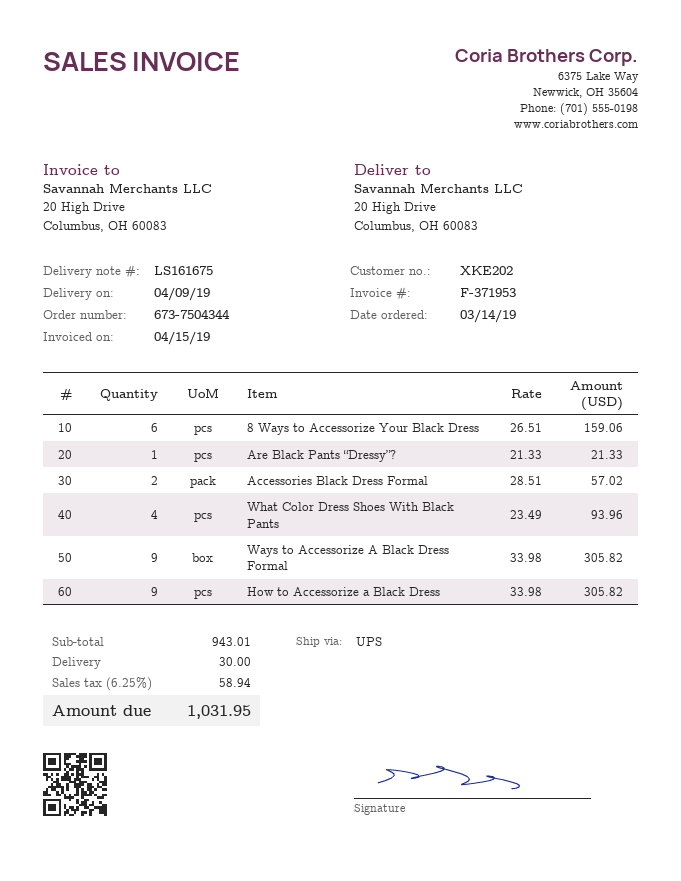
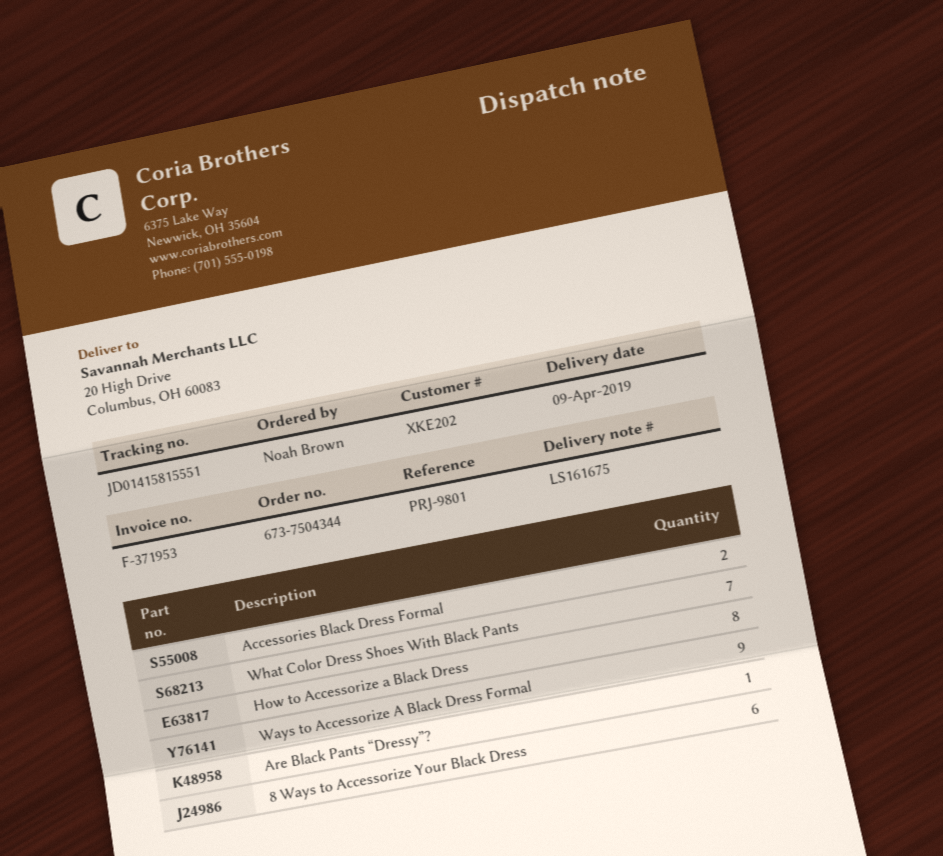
What Color Dress Shoes With Black Pants: 4 -> 7
How to Accessorize a Black Dress: 9 -> 8

